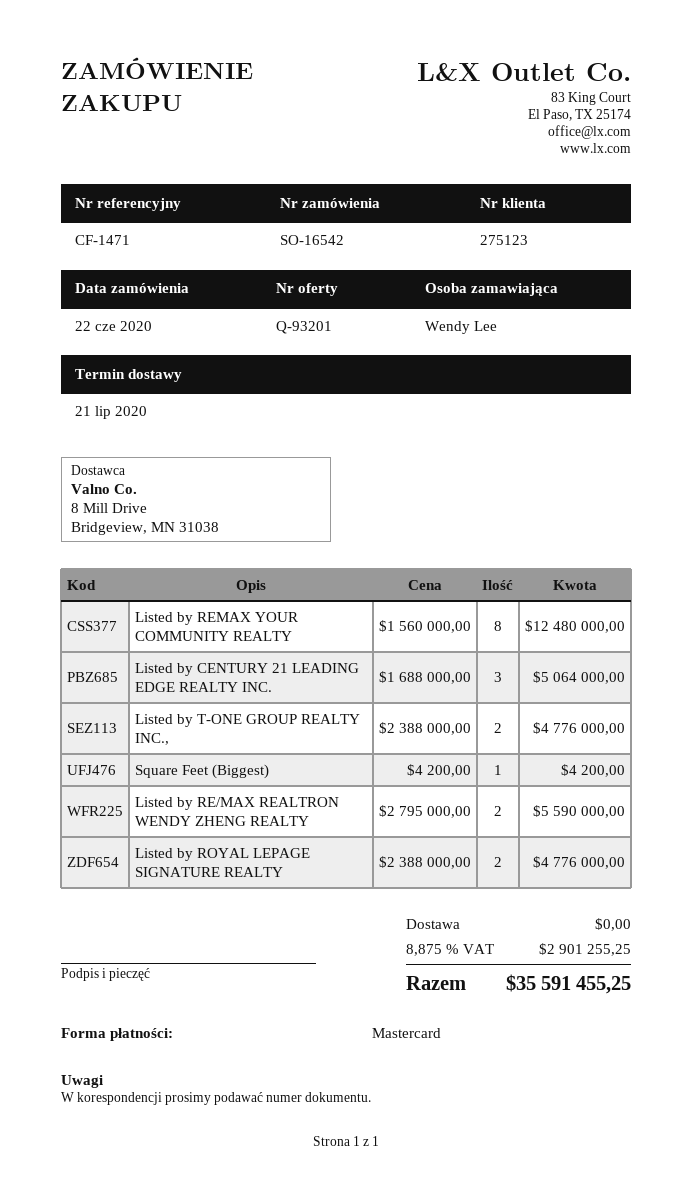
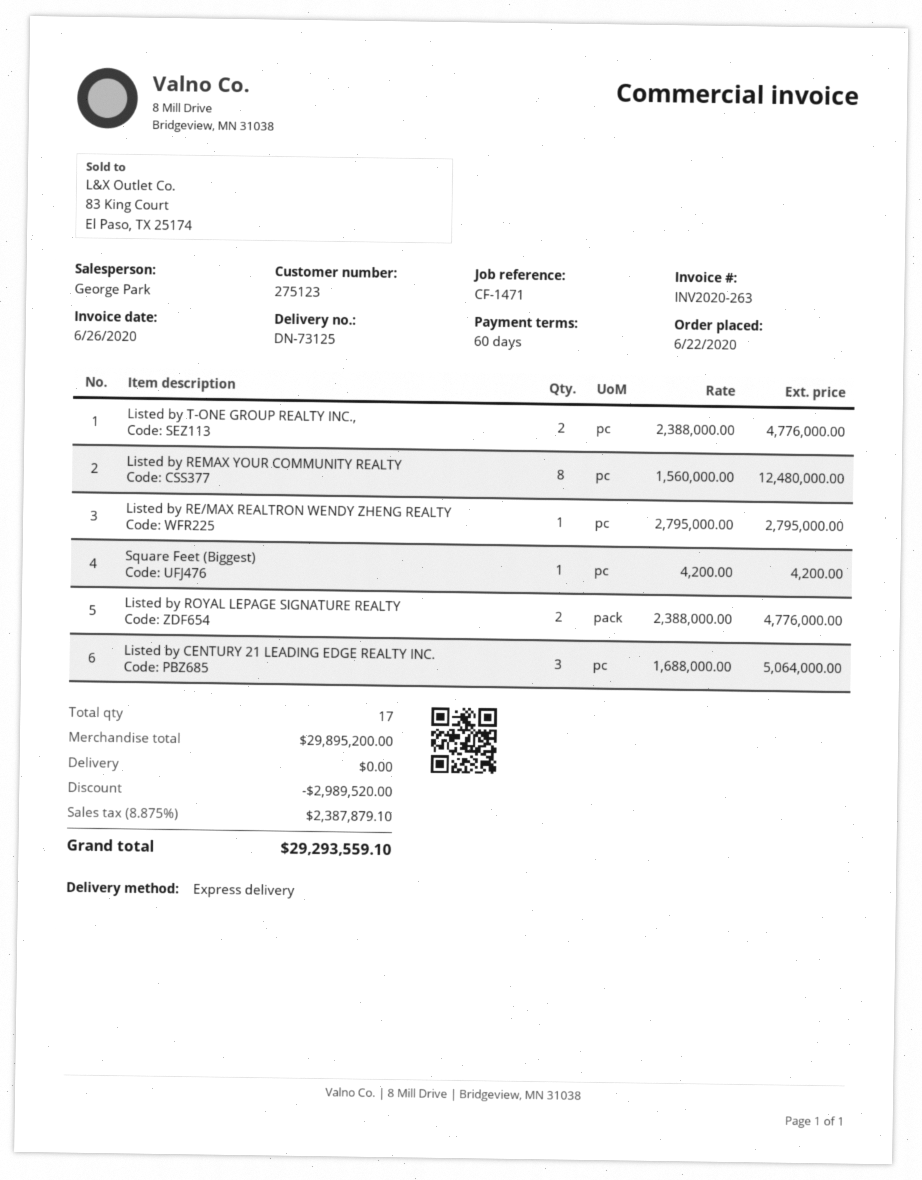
Listed by RE/MAX REALTRON WENDY ZHENG REALTY: 2 x 2795000.00 = 5590000.00 -> 1 x 2795000.00 = 2795000.00
discount: none -> 2989520.00
tax: 8.875% = 2901255.25 -> 8.875% = 2387879.10
total: 35591455.25 -> 29293559.10

